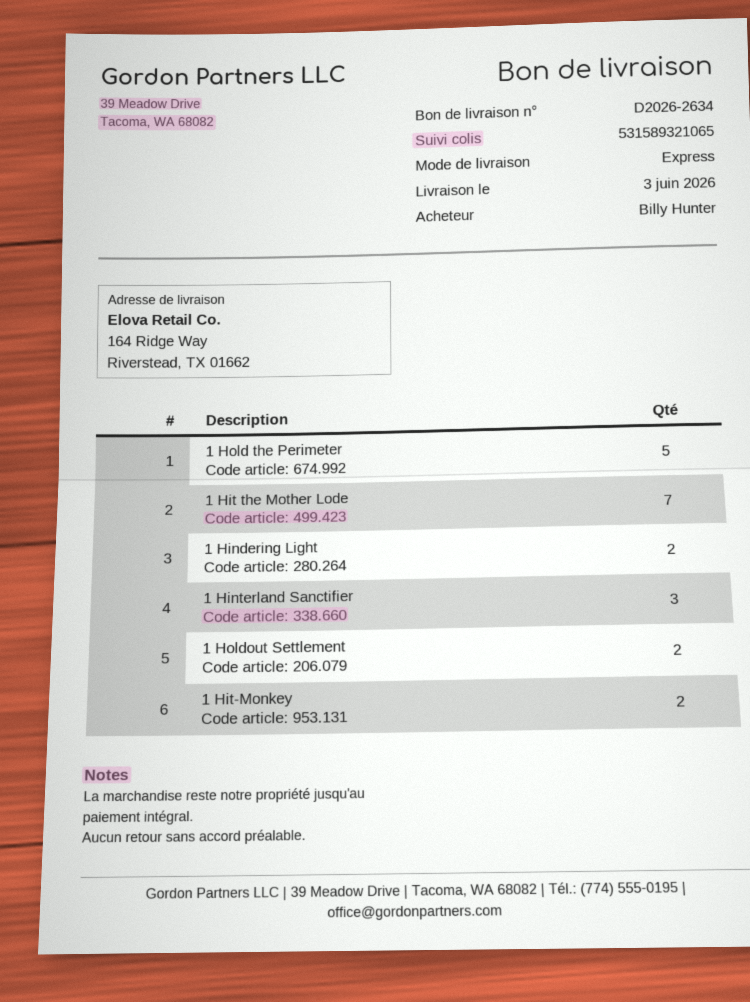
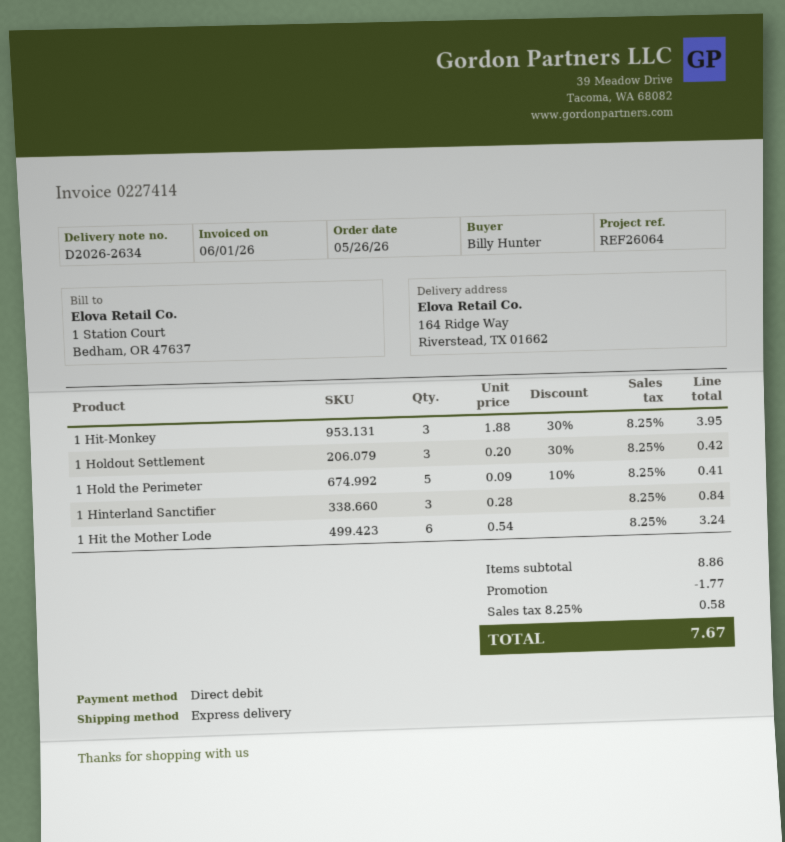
1 Hit the Mother Lode: 7 -> 6
1 Hindering Light: 2 -> none
1 Holdout Settlement: 2 -> 3
1 Hit-Monkey: 2 -> 3

